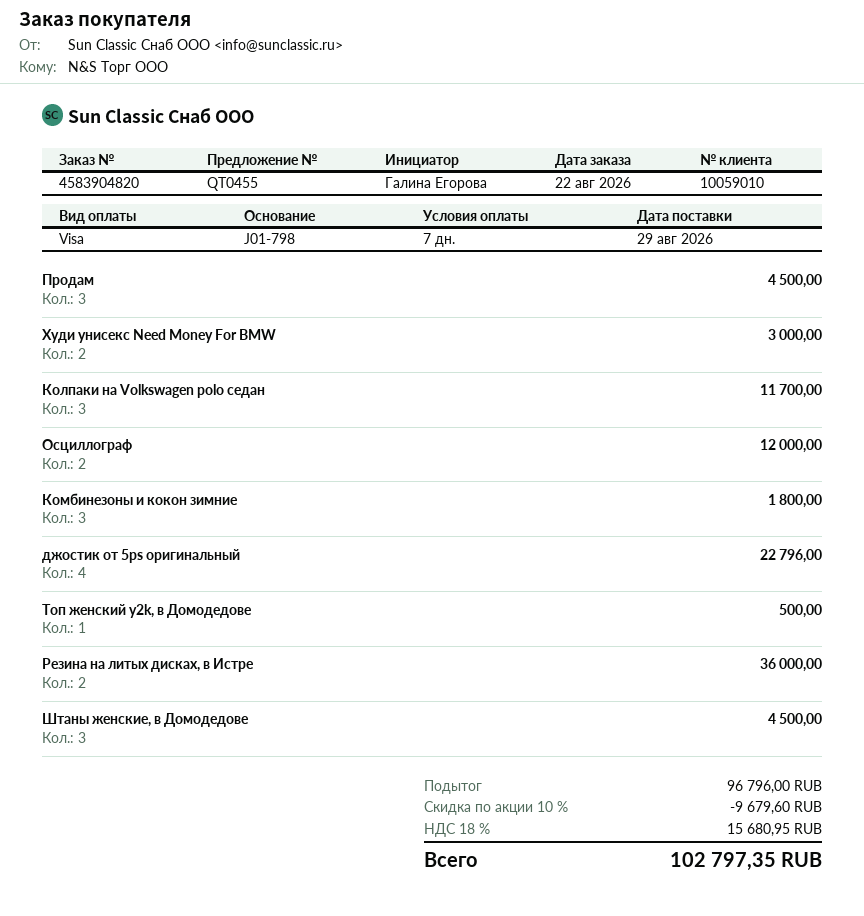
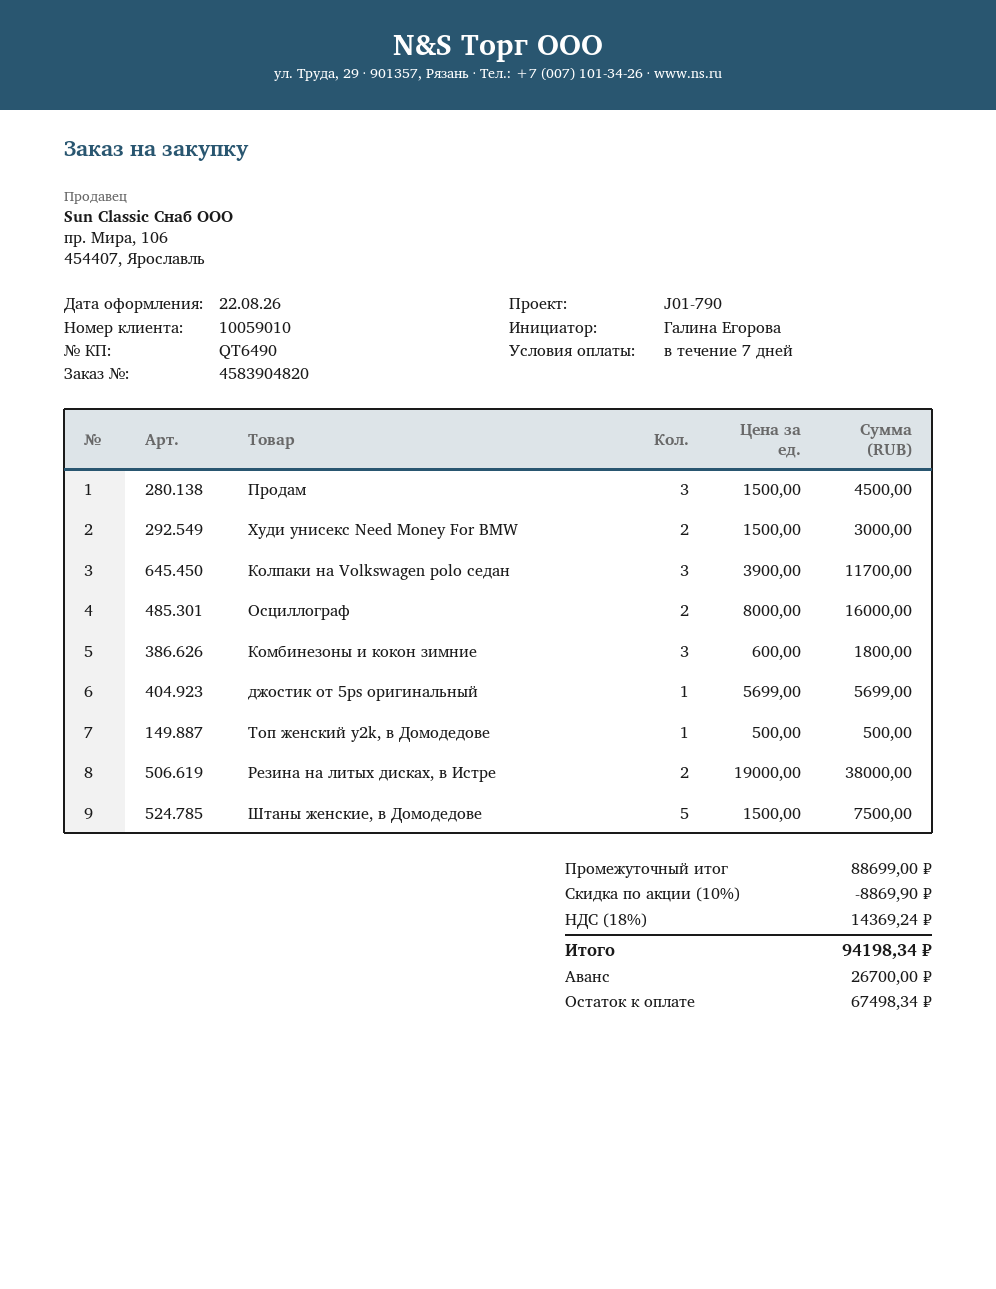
quote number: QT0455 -> QT6490
reference: J01-798 -> J01-790
Осциллограф: 2 for 12000.00 -> 2 for 16000.00
джостик от 5ps оригинальный: 4 for 22796.00 -> 1 for 5699.00
Резина на литых дисках, в Истре: 2 for 36000.00 -> 2 for 38000.00
Штаны женские, в Домодедове: 3 for 4500.00 -> 5 for 7500.00
subtotal: 96796.00 -> 88699.00
discount: 10% = 9679.60 -> 10% = 8869.90
tax: 18% = 15680.95 -> 18% = 14369.24
total: 102797.35 -> 94198.34

